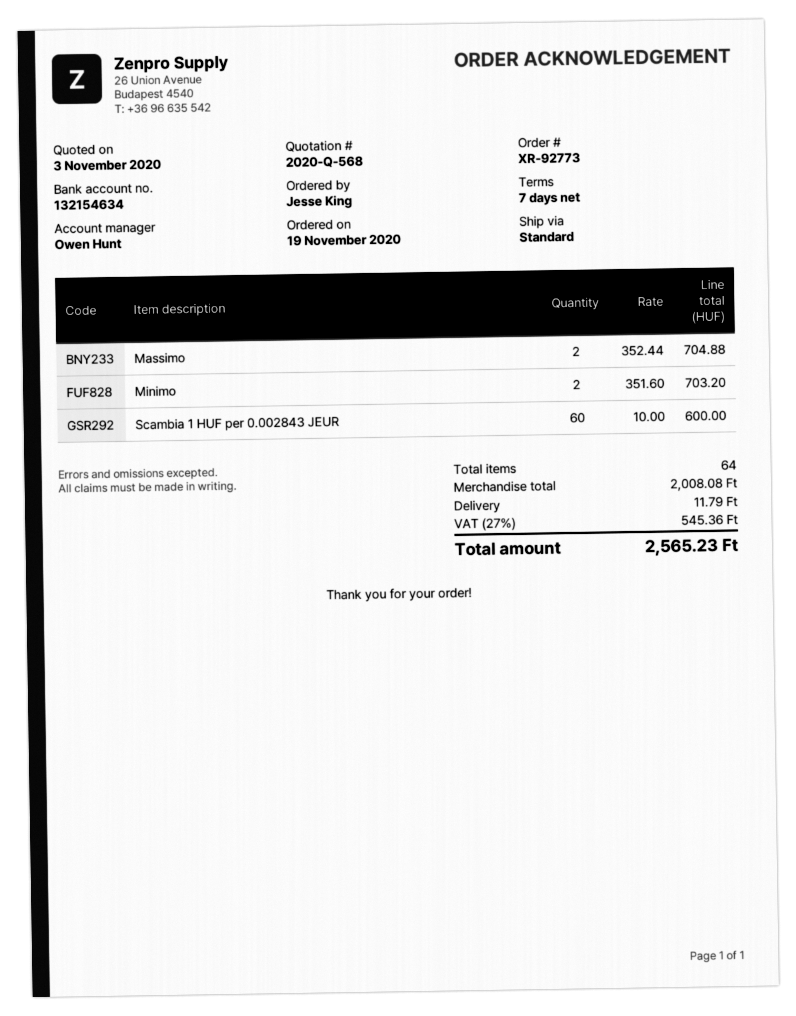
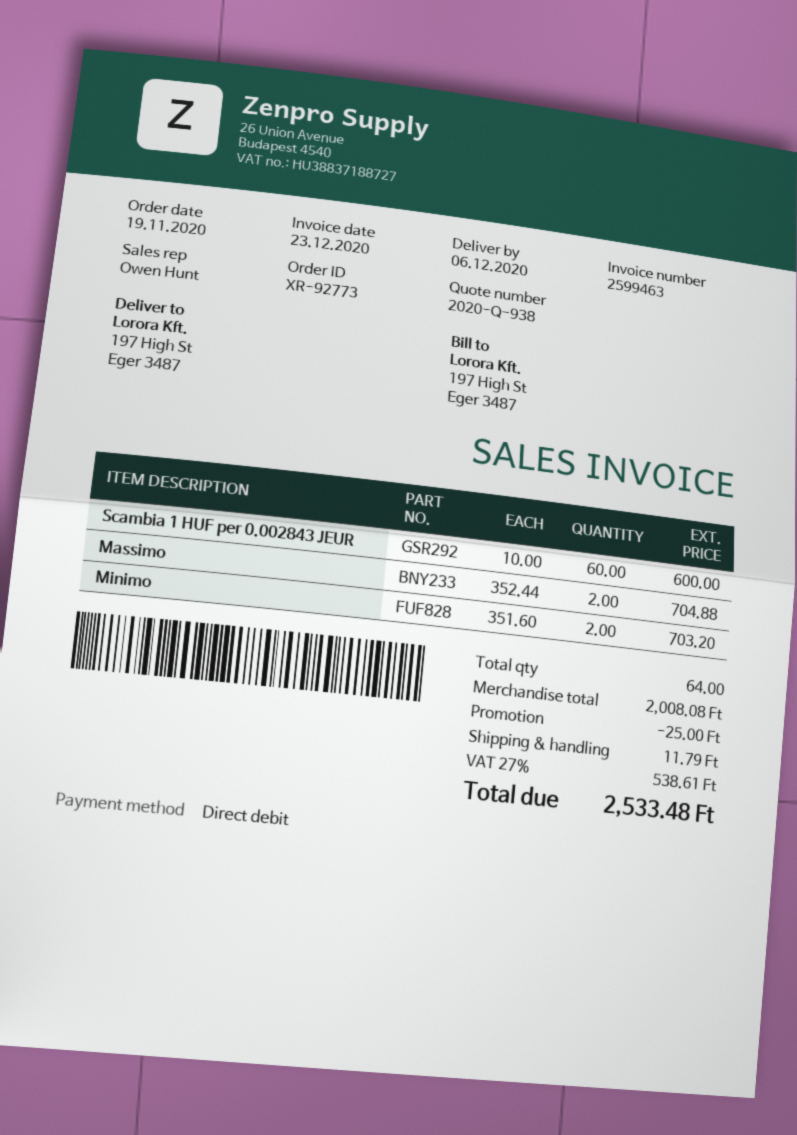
quote number: 2020-Q-568 -> 2020-Q-938
discount: none -> 25.00
tax: 27% = 545.36 -> 27% = 538.61
total: 2565.23 -> 2533.48

